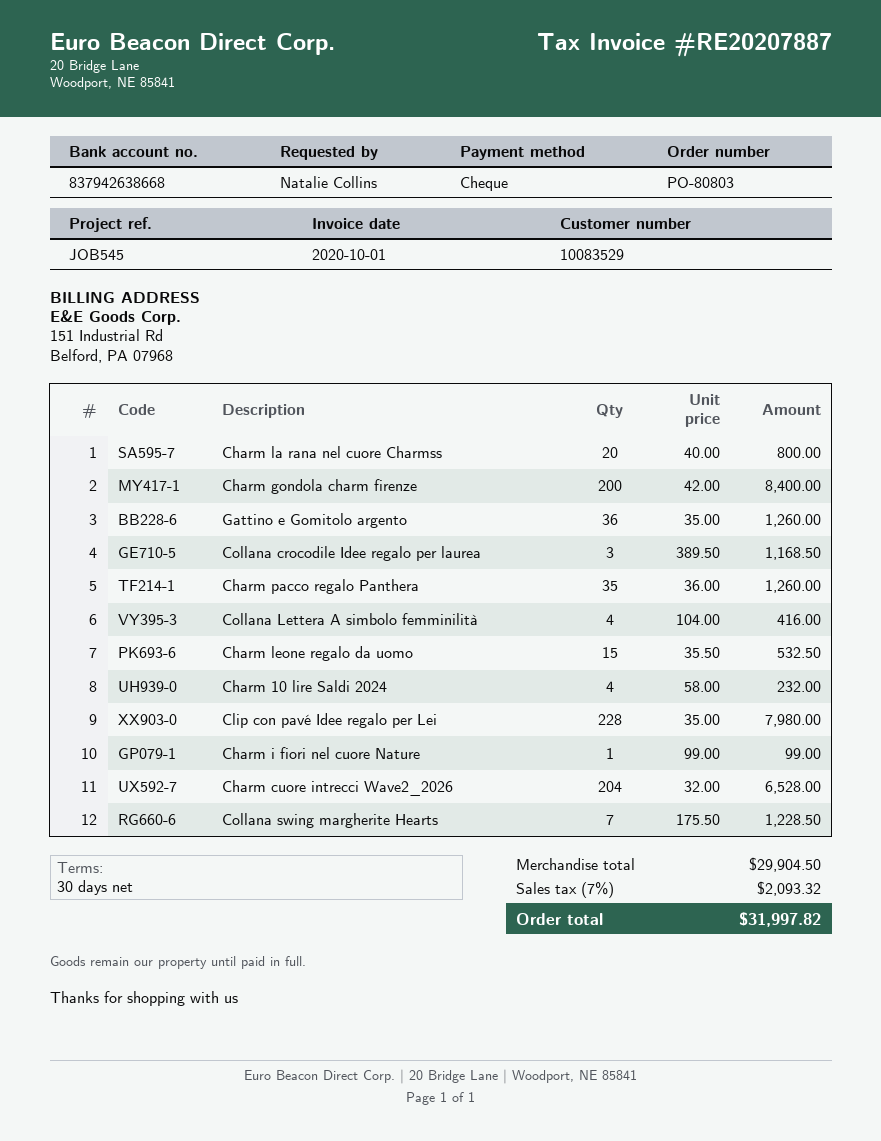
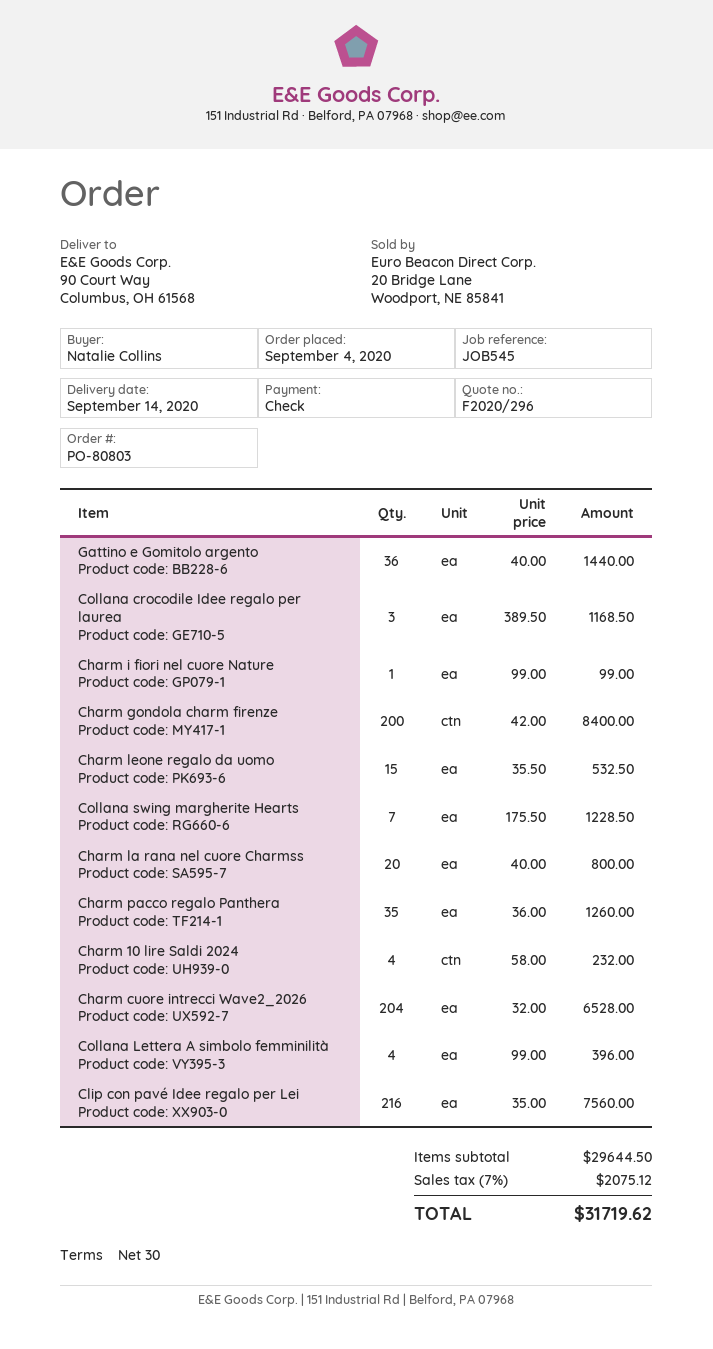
Gattino e Gomitolo argento: 36 x 35.00 = 1260.00 -> 36 x 40.00 = 1440.00
Collana Lettera A simbolo femminilità: 4 x 104.00 = 416.00 -> 4 x 99.00 = 396.00
Clip con pavé Idee regalo per Lei: 228 x 35.00 = 7980.00 -> 216 x 35.00 = 7560.00
subtotal: 29904.50 -> 29644.50
tax: 7% = 2093.32 -> 7% = 2075.12
total: 31997.82 -> 31719.62

